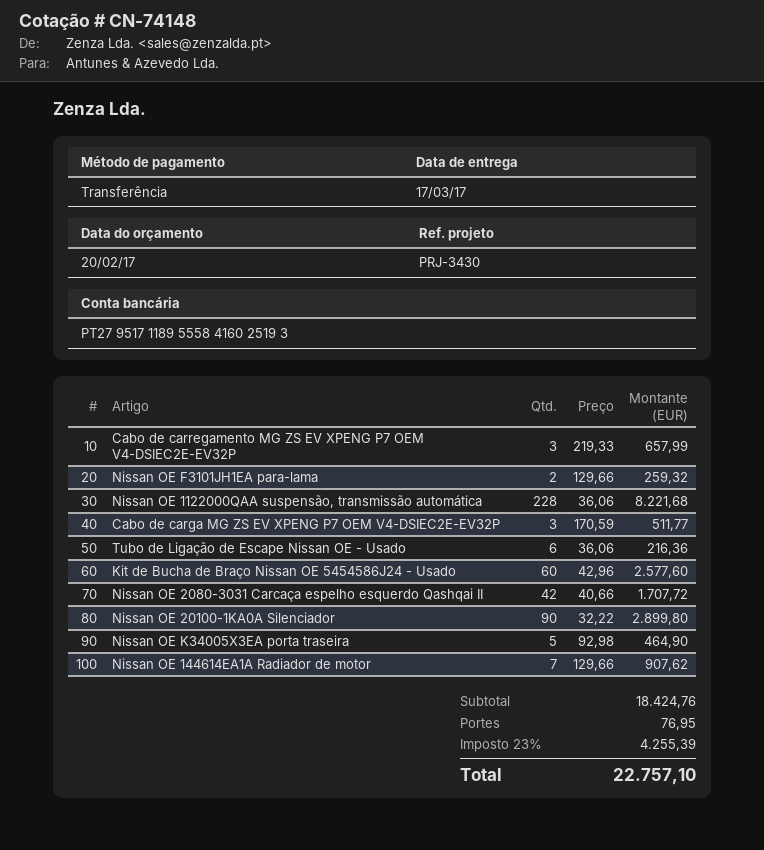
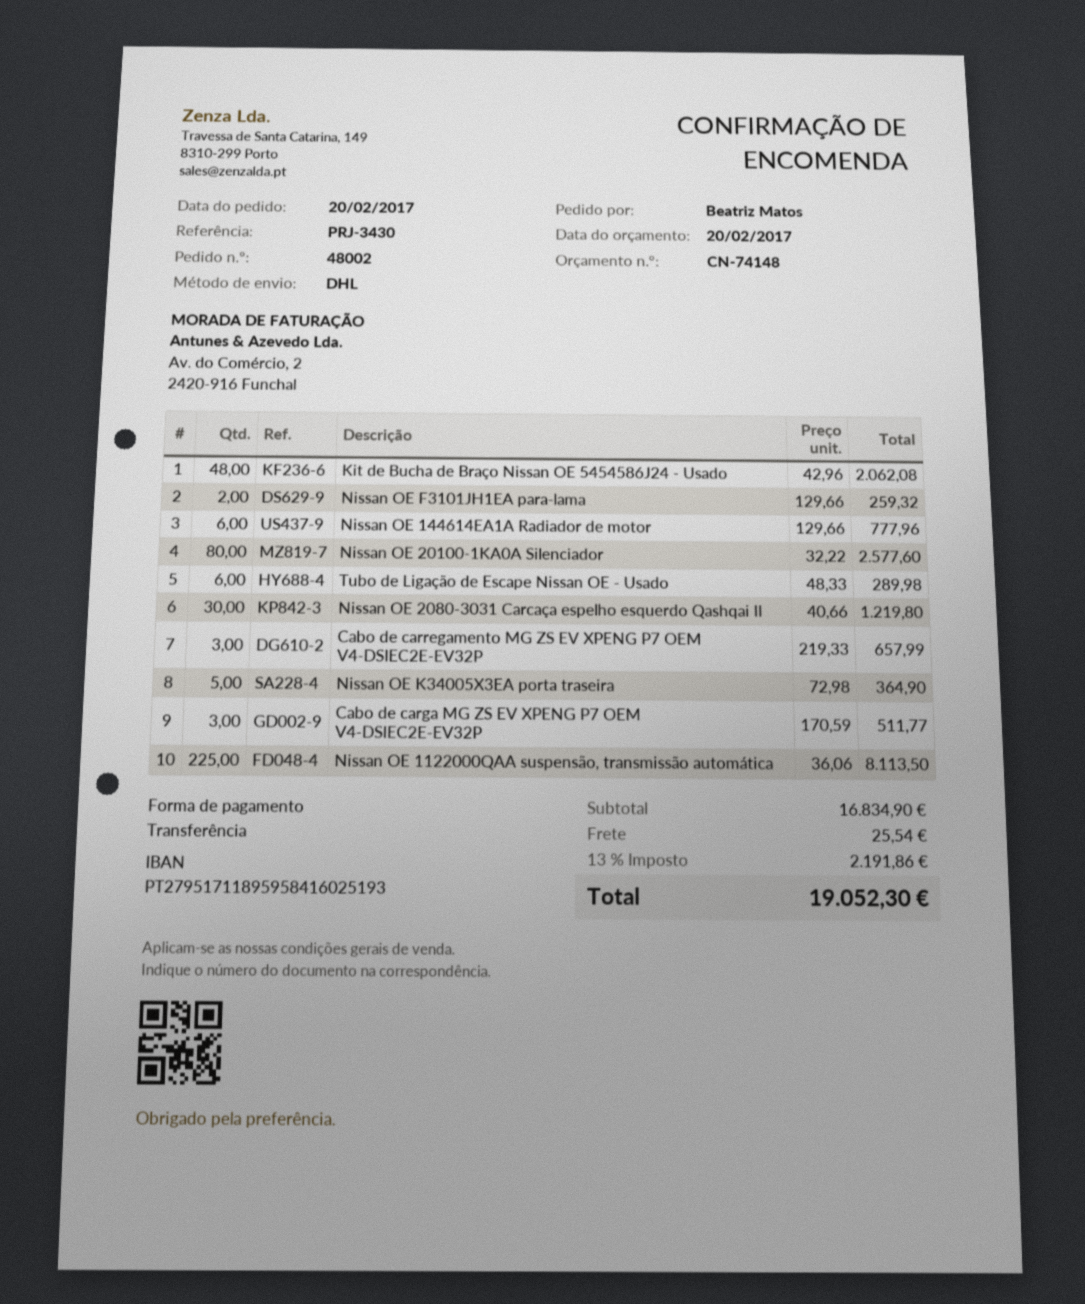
bank account: PT27951711895558416025193 -> PT27951711895958416025193
Nissan OE 1122000QAA suspensão, transmissão automática: 228 x 36.06 = 8221.68 -> 225 x 36.06 = 8113.50
Tubo de Ligação de Escape Nissan OE - Usado: 6 x 36.06 = 216.36 -> 6 x 48.33 = 289.98
Kit de Bucha de Braço Nissan OE 5454586J24 - Usado: 60 x 42.96 = 2577.60 -> 48 x 42.96 = 2062.08
Nissan OE 2080-3031 Carcaça espelho esquerdo Qashqai II: 42 x 40.66 = 1707.72 -> 30 x 40.66 = 1219.80
Nissan OE 20100-1KA0A Silenciador: 90 x 32.22 = 2899.80 -> 80 x 32.22 = 2577.60
Nissan OE K34005X3EA porta traseira: 5 x 92.98 = 464.90 -> 5 x 72.98 = 364.90
Nissan OE 144614EA1A Radiador de motor: 7 x 129.66 = 907.62 -> 6 x 129.66 = 777.96
subtotal: 18424.76 -> 16834.90
shipping: 76.95 -> 25.54
tax: 23% = 4255.39 -> 13% = 2191.86
total: 22757.10 -> 19052.30

